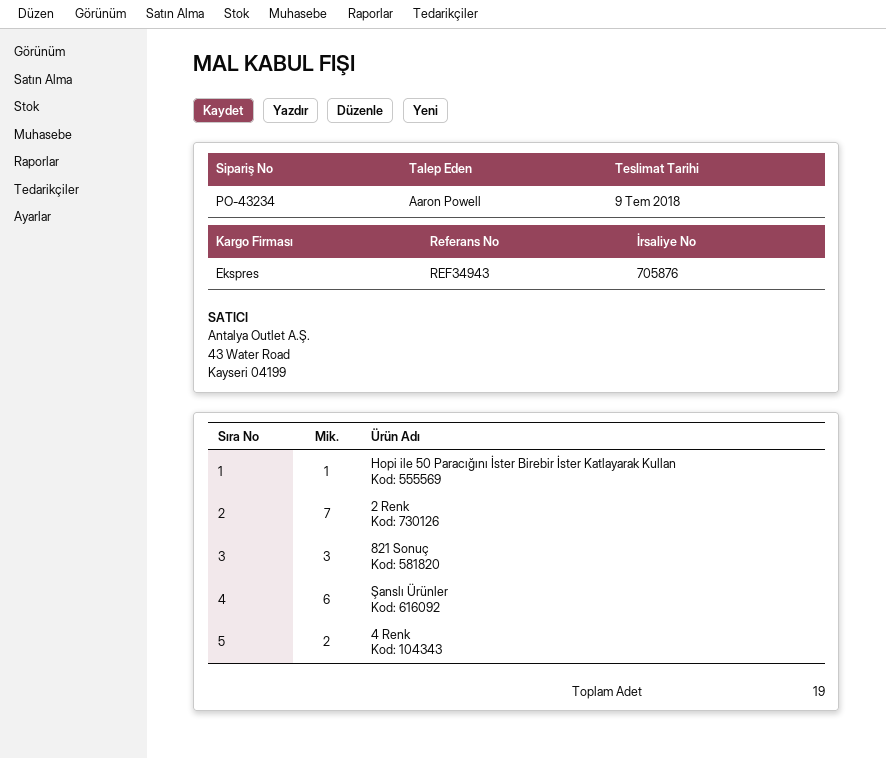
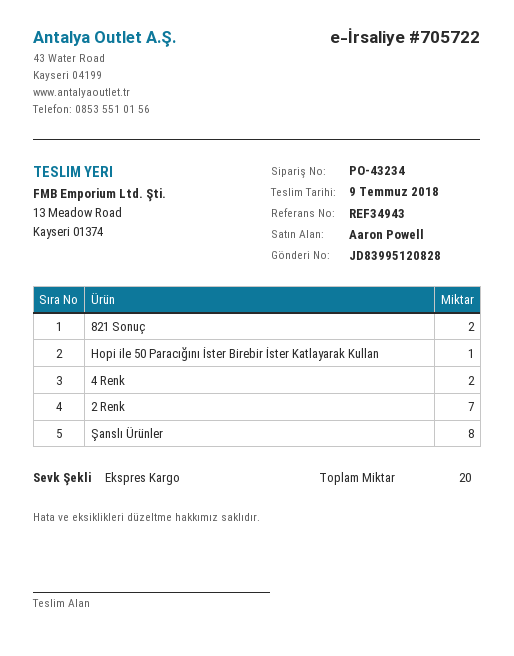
delivery note number: 705876 -> 705722
821 Sonuç: 3 -> 2
Şanslı Ürünler: 6 -> 8
total quantity: 19 -> 20

